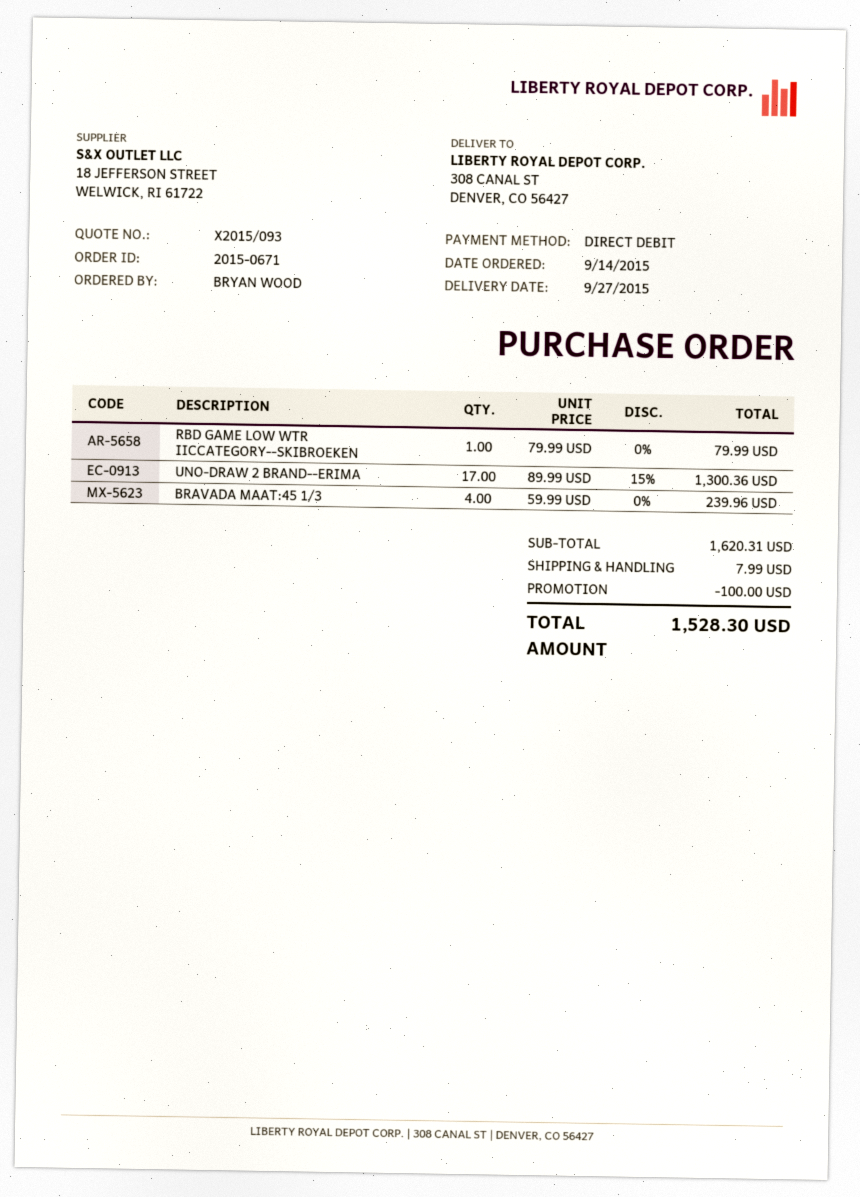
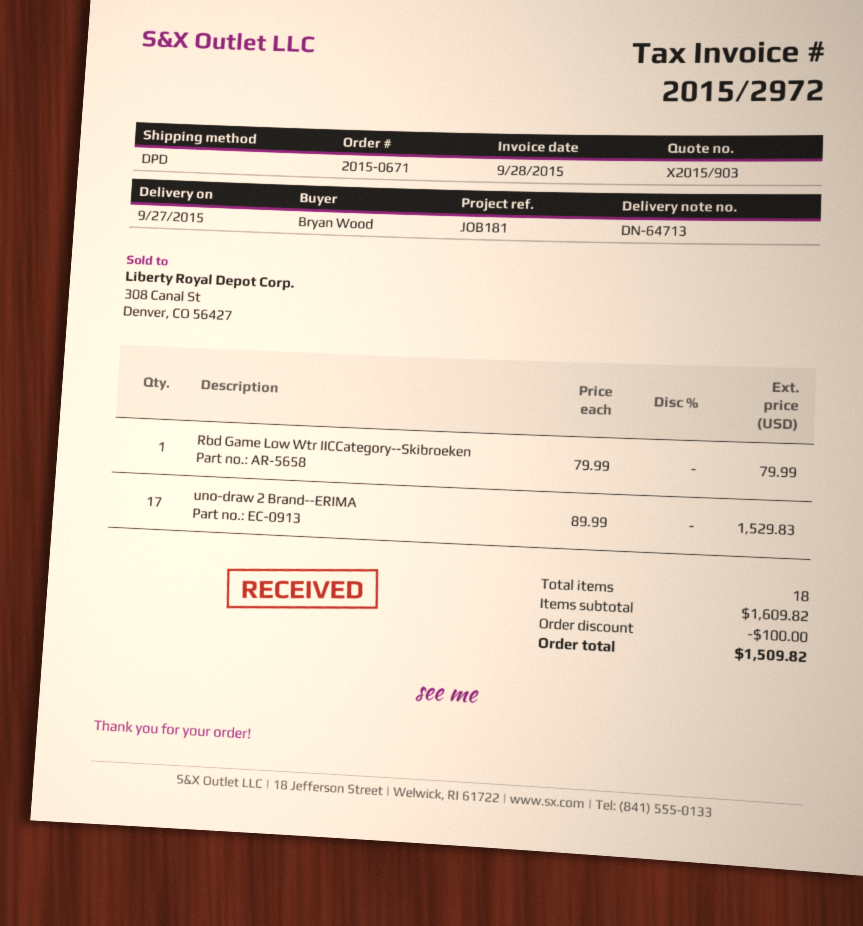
quote number: X2015/093 -> X2015/903
UNO-DRAW 2 BRAND--ERIMA: 17 x 89.99 - 15% = 1300.36 -> 17 x 89.99 = 1529.83
BRAVADA MAAT:45 1/3: 4 x 59.99 = 239.96 -> none
subtotal: 1620.31 -> 1609.82
shipping: 7.99 -> none
total: 1528.30 -> 1509.82

